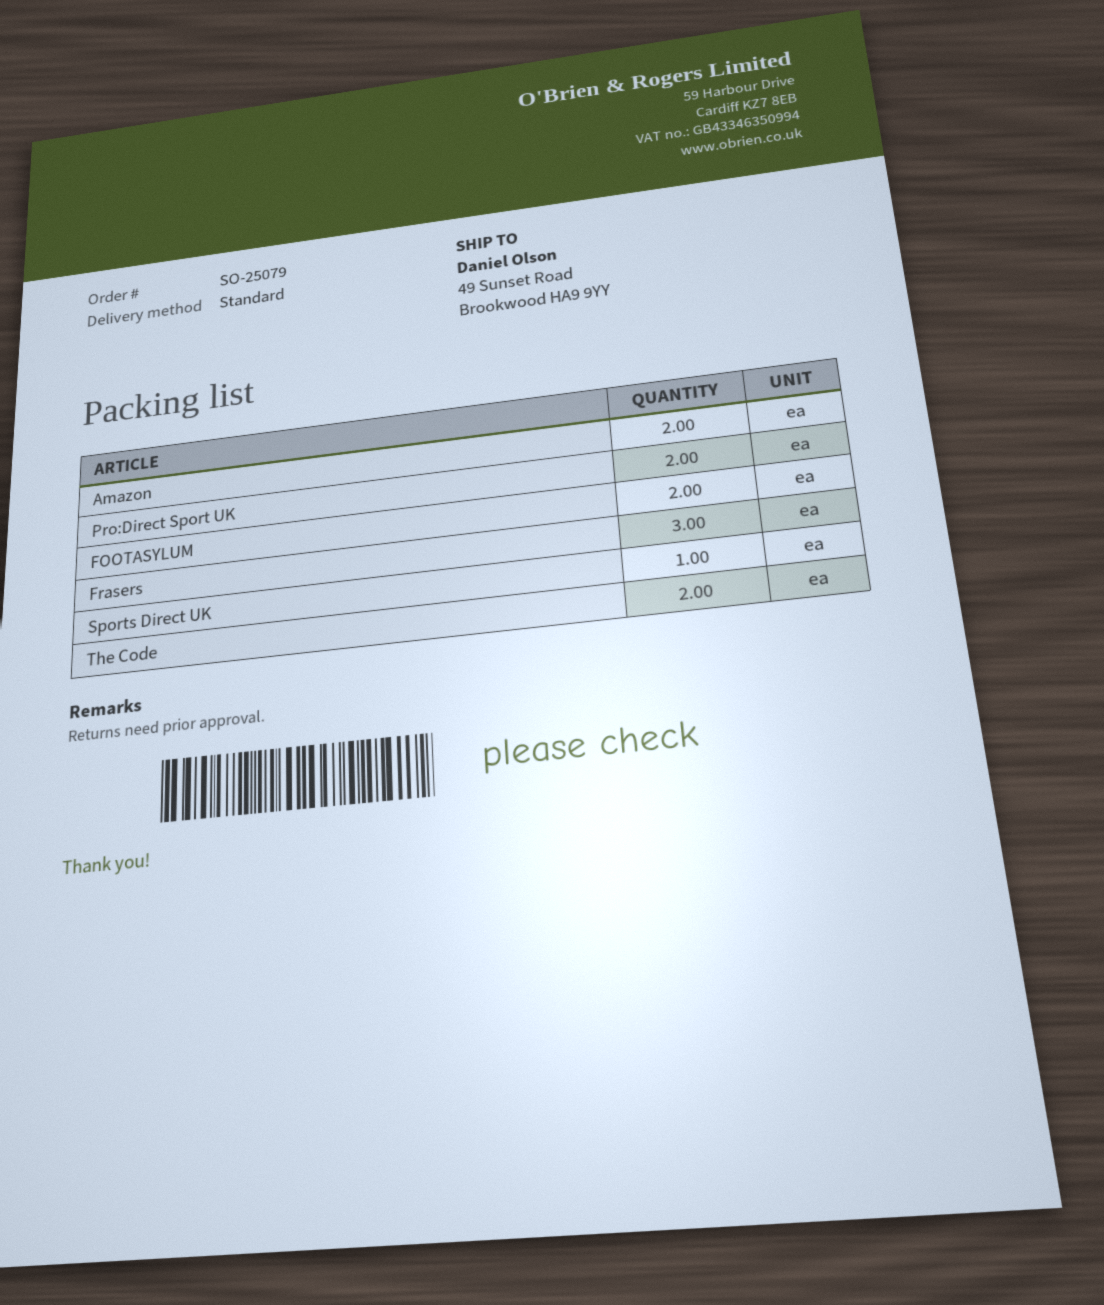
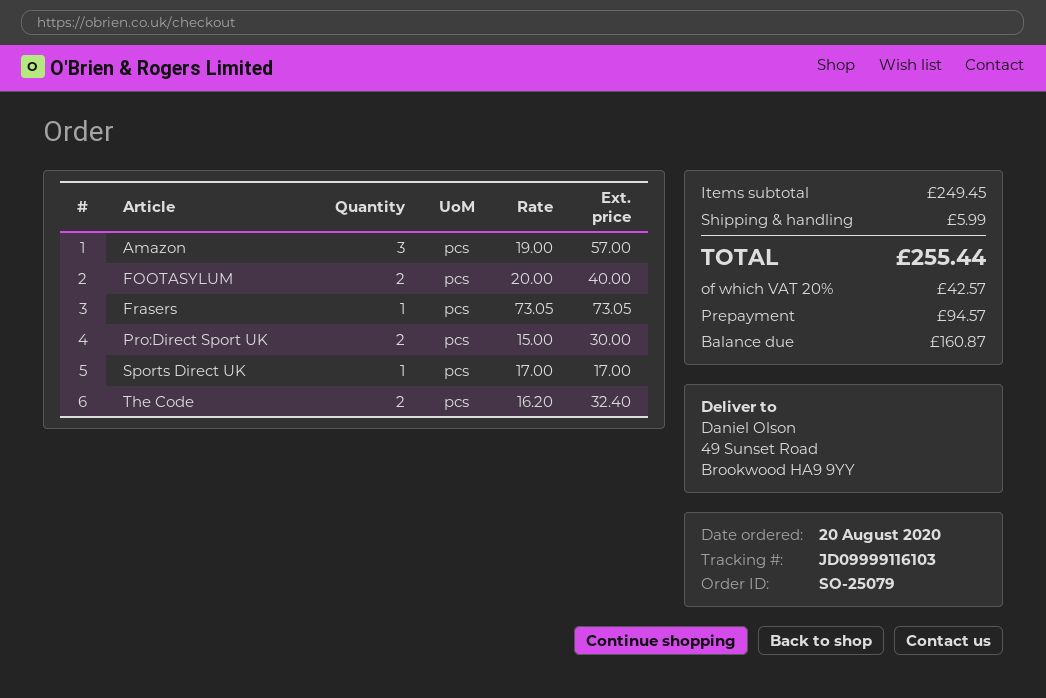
Amazon: 2 -> 3
Frasers: 3 -> 1

